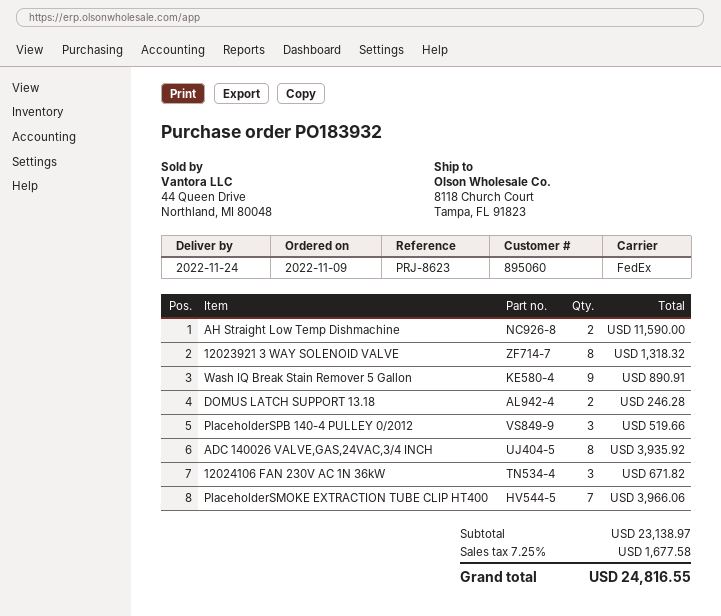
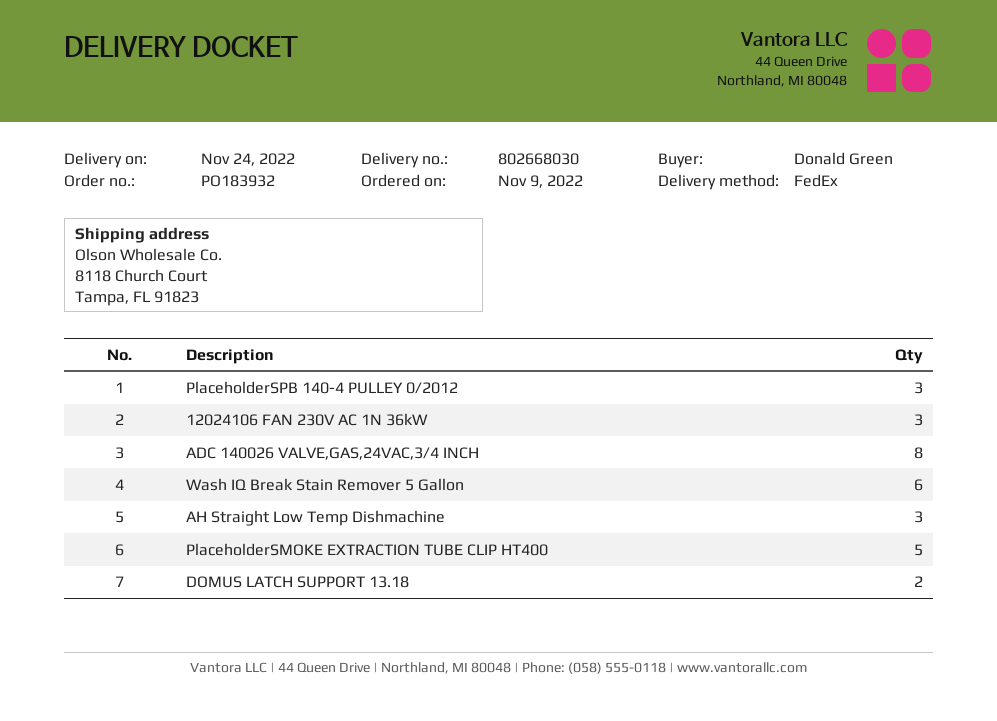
AH Straight Low Temp Dishmachine: 2 -> 3
12023921 3 WAY SOLENOID VALVE: 8 -> none
Wash IQ Break Stain Remover 5 Gallon: 9 -> 6
PlaceholderSMOKE EXTRACTION TUBE CLIP HT400: 7 -> 5

